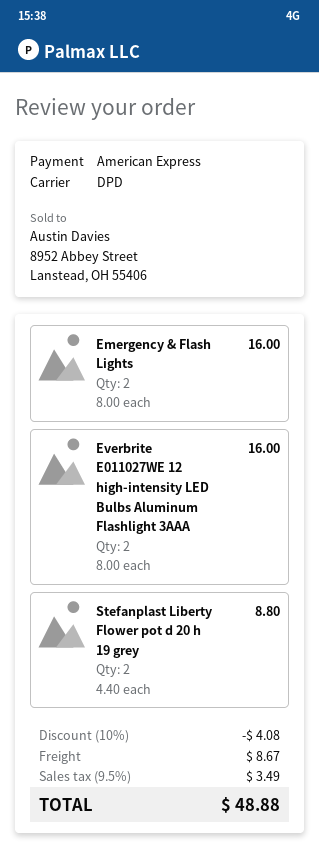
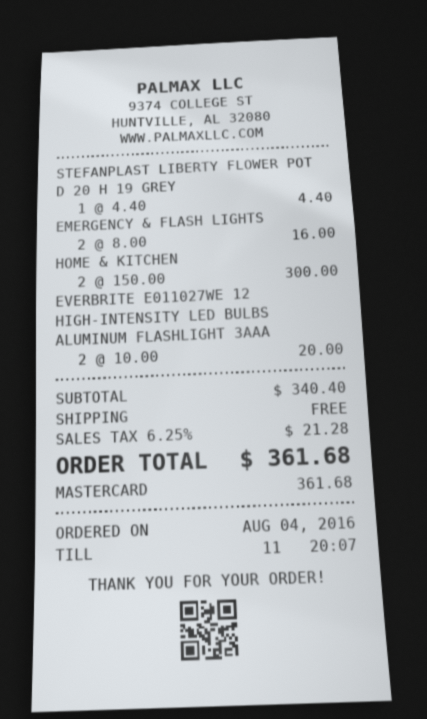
payment method: American Express -> Mastercard
Everbrite E011027WE 12 high-intensity LED Bulbs Aluminum Flashlight 3AAA: 2 x 8.00 = 16.00 -> 2 x 10.00 = 20.00
Stefanplast Liberty Flower pot d 20 h 19 grey: 2 x 4.40 = 8.80 -> 1 x 4.40 = 4.40
HOME & KITCHEN: none -> 2 x 150.00 = 300.00
discount: 10% = 4.08 -> none
shipping: 8.67 -> 0.00
tax: 9.5% = 3.49 -> 6.25% = 21.28
total: 48.88 -> 361.68

